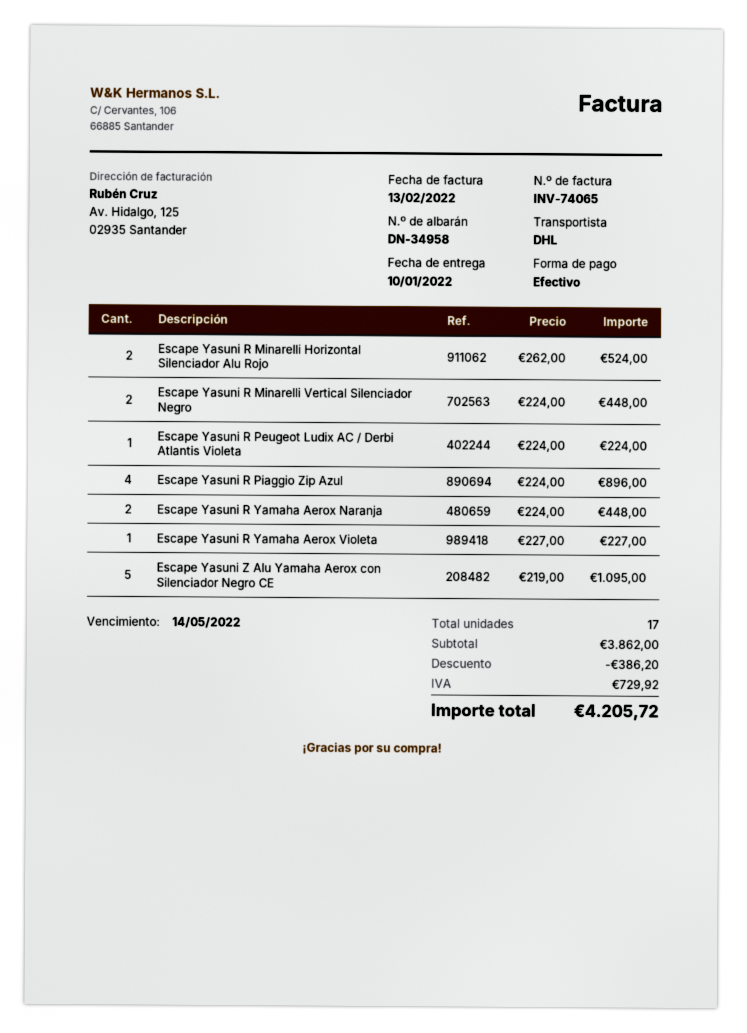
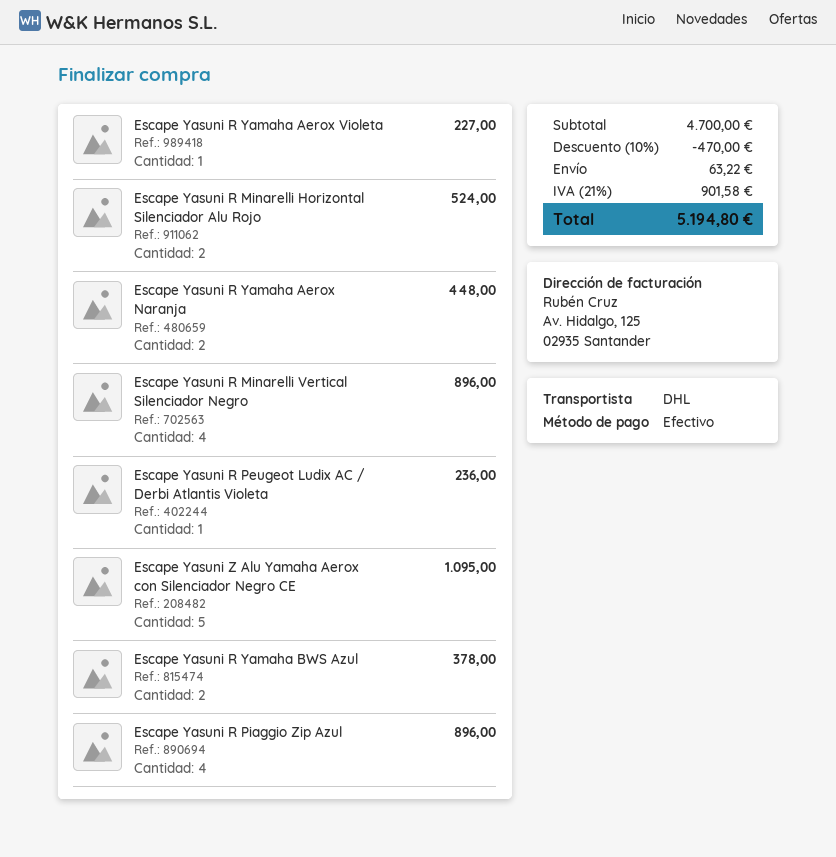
Escape Yasuni R Minarelli Vertical Silenciador Negro: 2 for 448.00 -> 4 for 896.00
Escape Yasuni R Peugeot Ludix AC / Derbi Atlantis Violeta: 1 for 224.00 -> 1 for 236.00
Escape Yasuni R Yamaha BWS Azul: none -> 2 for 378.00
subtotal: 3862.00 -> 4700.00
discount: 386.20 -> 470.00
shipping: none -> 63.22
tax: 729.92 -> 901.58
total: 4205.72 -> 5194.80

